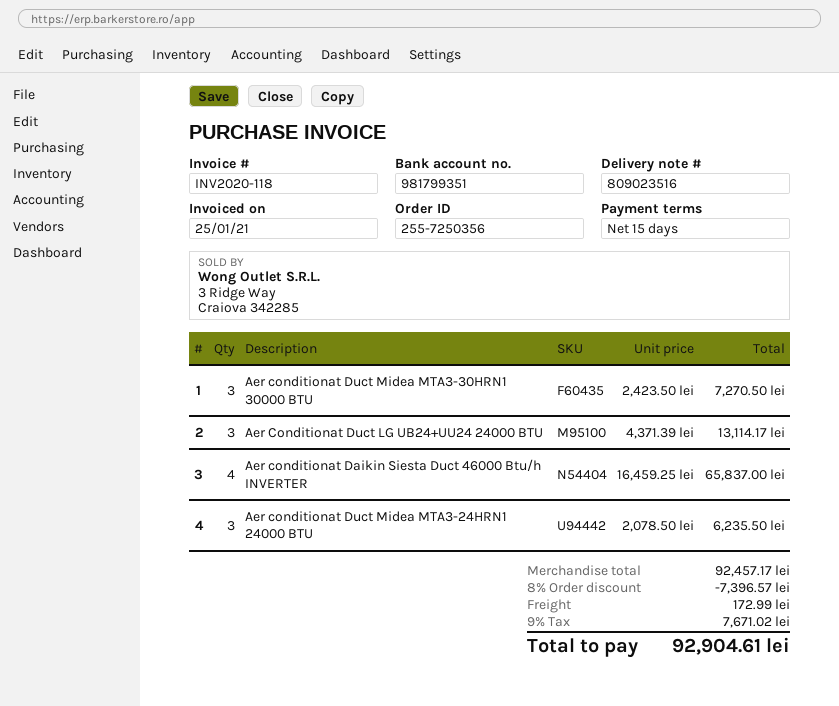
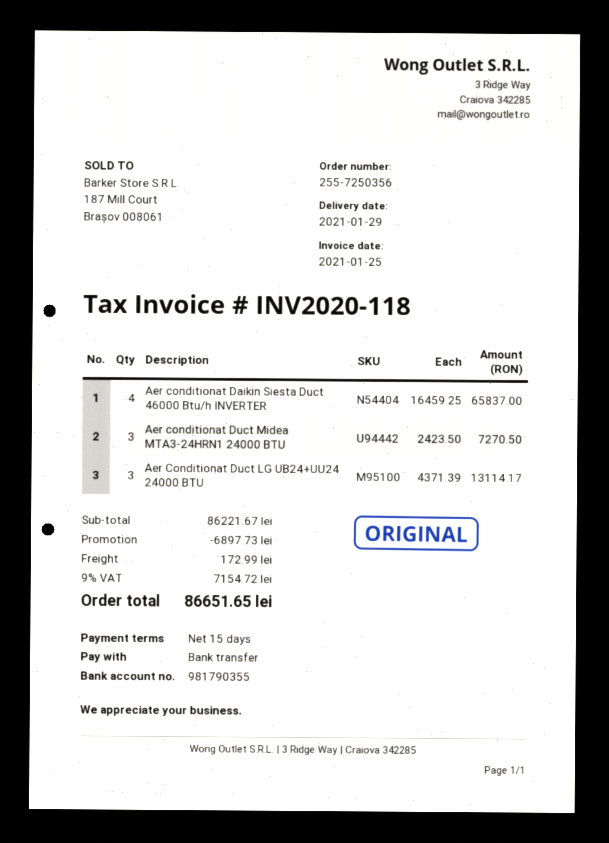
bank account: 981799351 -> 981790355
Aer conditionat Duct Midea MTA3-30HRN1 30000 BTU: 3 x 2423.50 = 7270.50 -> none
Aer conditionat Duct Midea MTA3-24HRN1 24000 BTU: 3 x 2078.50 = 6235.50 -> 3 x 2423.50 = 7270.50
subtotal: 92457.17 -> 86221.67
discount: 7396.57 -> 6897.73
tax: 9% = 7671.02 -> 9% = 7154.72
total: 92904.61 -> 86651.65

